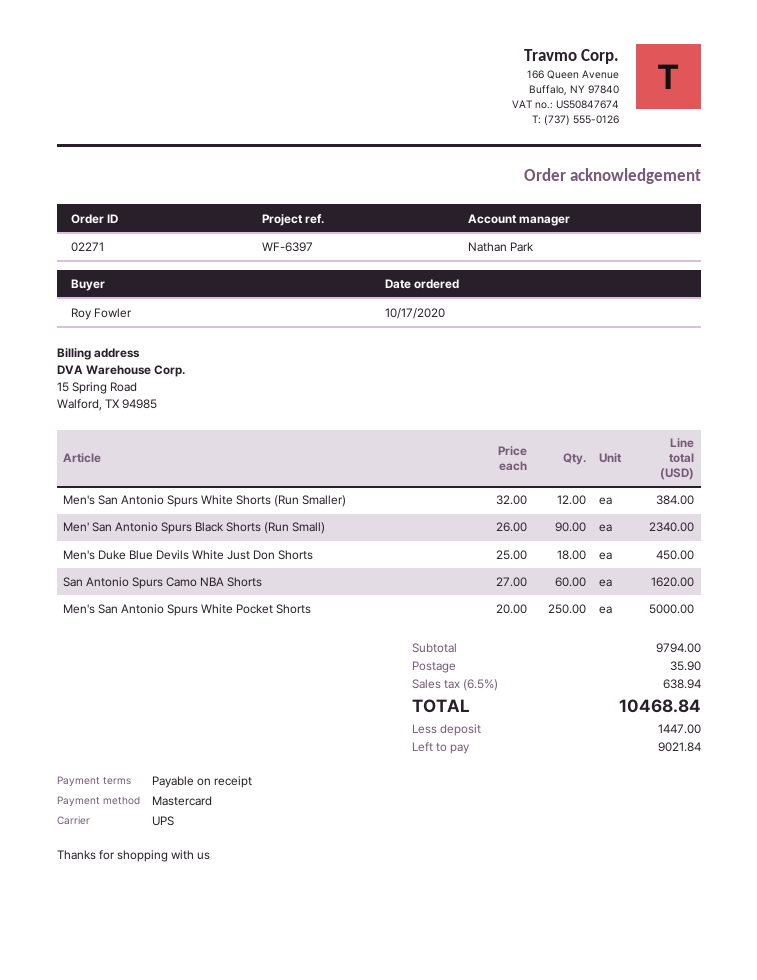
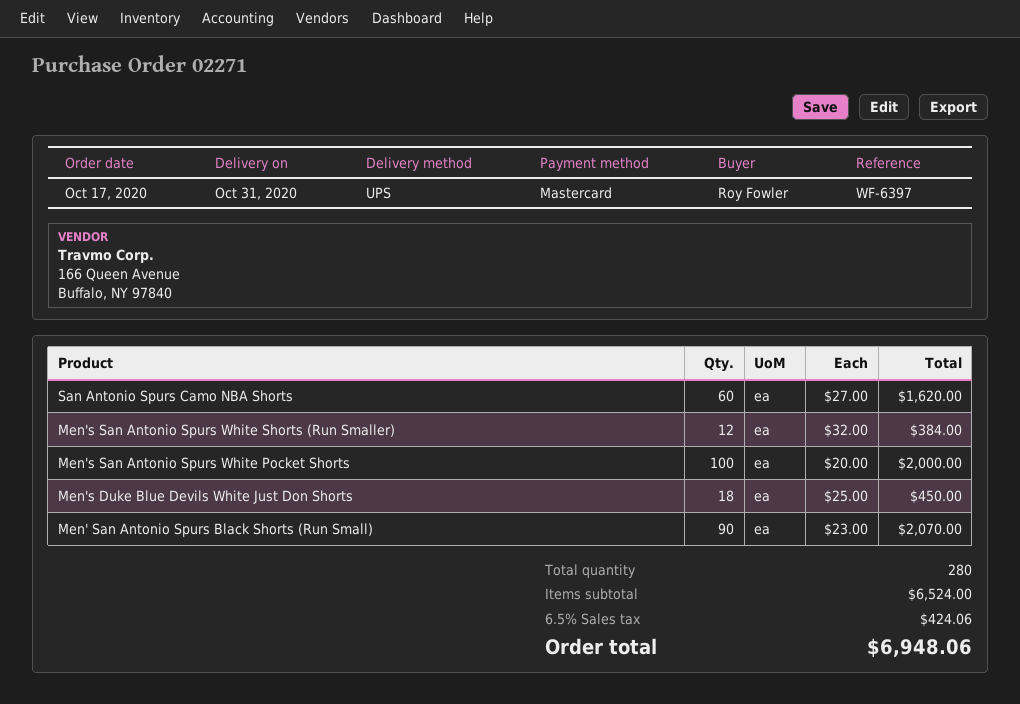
Men' San Antonio Spurs Black Shorts (Run Small): 90 x 26.00 = 2340.00 -> 90 x 23.00 = 2070.00
Men's San Antonio Spurs White Pocket Shorts: 250 x 20.00 = 5000.00 -> 100 x 20.00 = 2000.00
subtotal: 9794.00 -> 6524.00
shipping: 35.90 -> none
tax: 6.5% = 638.94 -> 6.5% = 424.06
total: 10468.84 -> 6948.06

